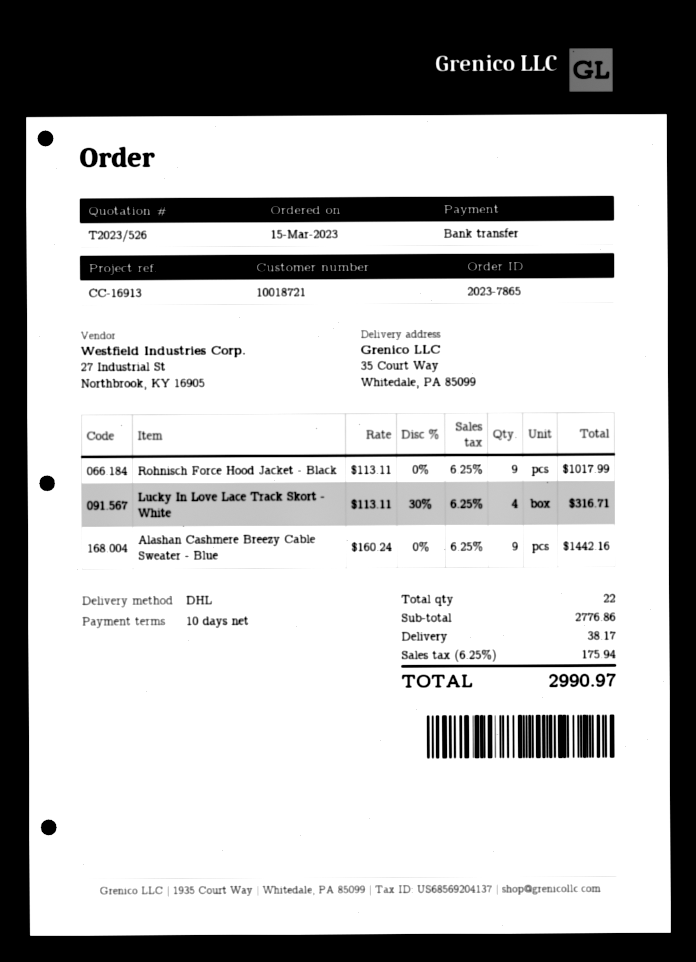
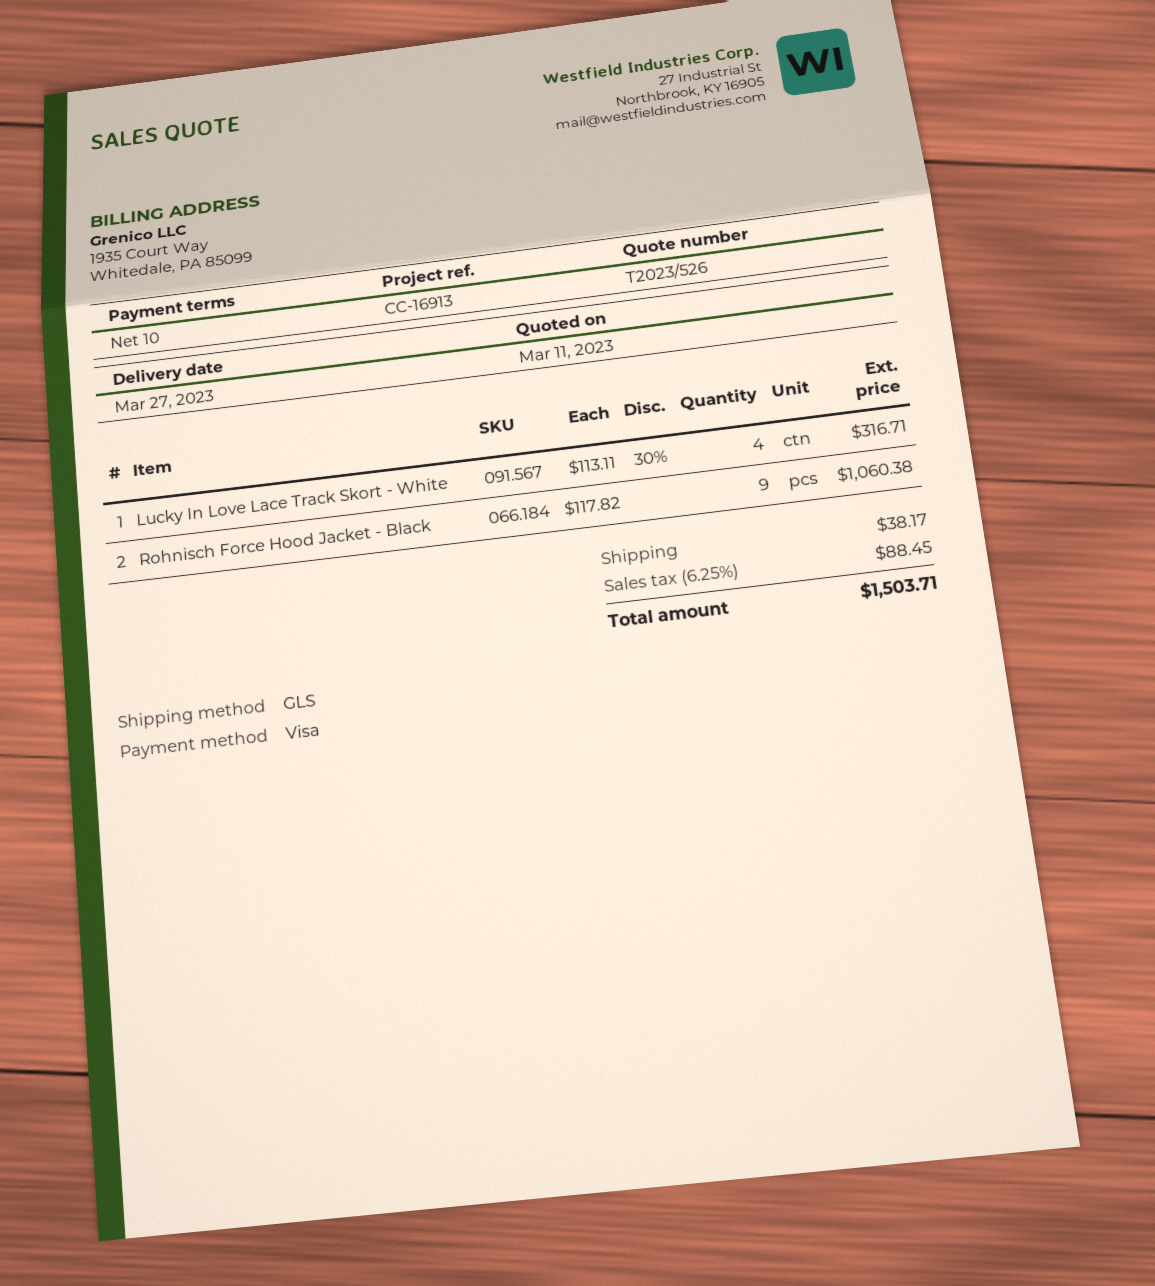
payment method: bank transfer -> Visa
shipping method: DHL -> GLS
Rohnisch Force Hood Jacket - Black: 9 x 113.11 = 1017.99 -> 9 x 117.82 = 1060.38
Alashan Cashmere Breezy Cable Sweater - Blue: 9 x 160.24 = 1442.16 -> none
tax: 6.25% = 175.94 -> 6.25% = 88.45
total: 2990.97 -> 1503.71

